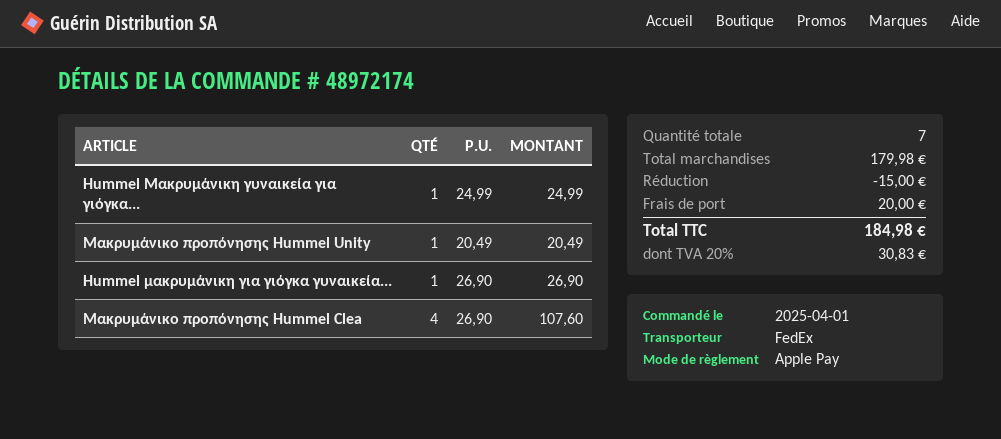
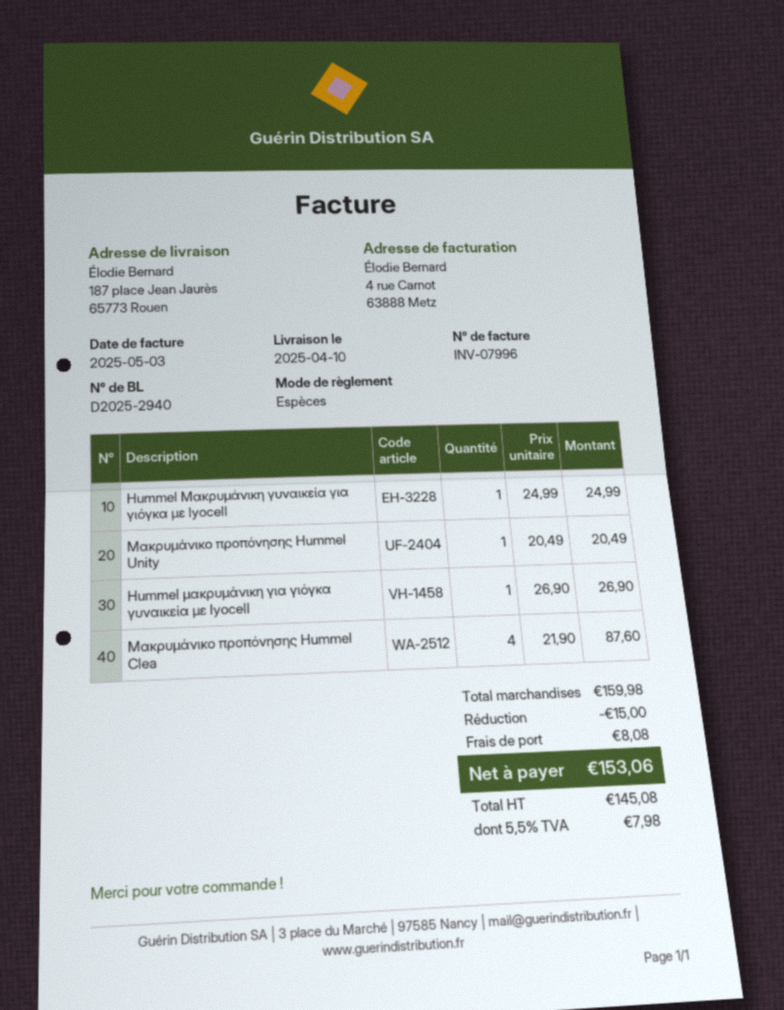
payment method: Apple Pay -> cash
Μακρυμάνικο προπόνησης Hummel Clea: 4 x 26.90 = 107.60 -> 4 x 21.90 = 87.60
subtotal: 179.98 -> 159.98
shipping: 20.00 -> 8.08
tax: 20% = 30.83 -> 5.5% = 7.98
total: 184.98 -> 153.06

